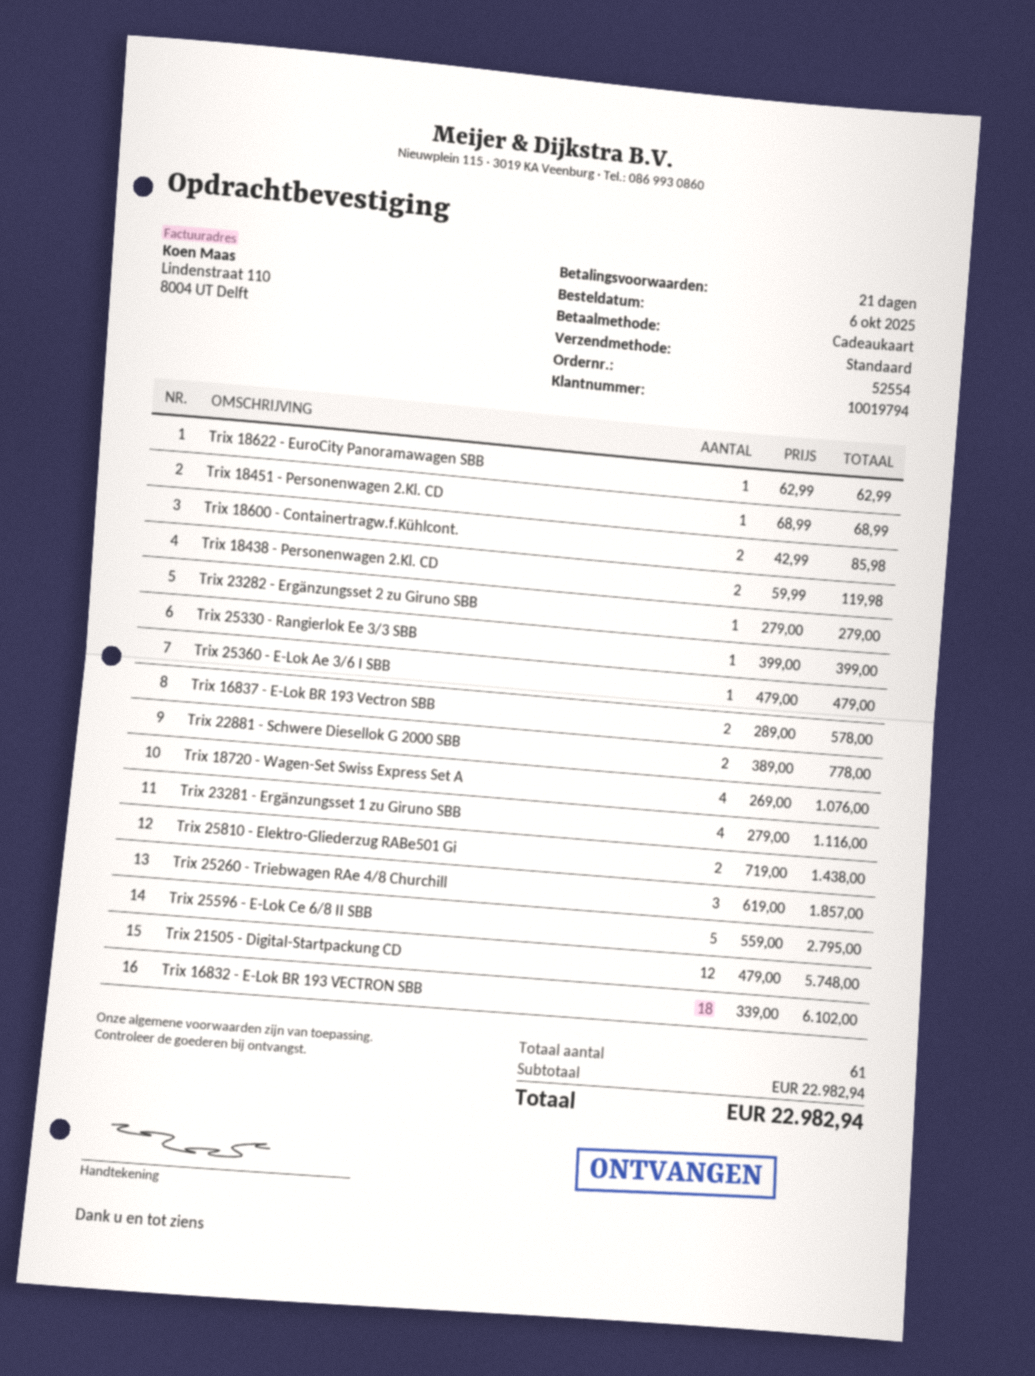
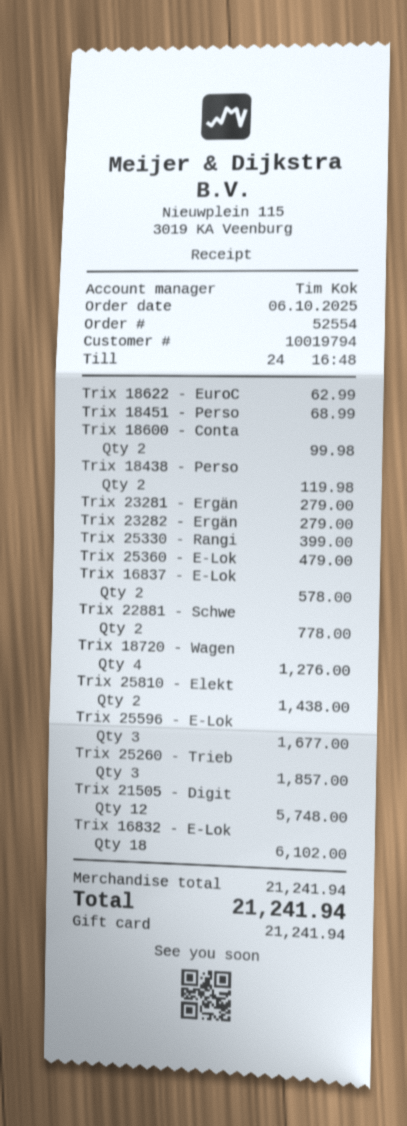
Trix 18600 - Containertragw.f.Kühlcont.: 2 for 85.98 -> 2 for 99.98
Trix 18720 - Wagen-Set Swiss Express Set A: 4 for 1076.00 -> 4 for 1276.00
Trix 23281 - Ergänzungsset 1 zu Giruno SBB: 4 for 1116.00 -> 1 for 279.00
Trix 25596 - E-Lok Ce 6/8 II SBB: 5 for 2795.00 -> 3 for 1677.00
subtotal: 22982.94 -> 21241.94
total: 22982.94 -> 21241.94

